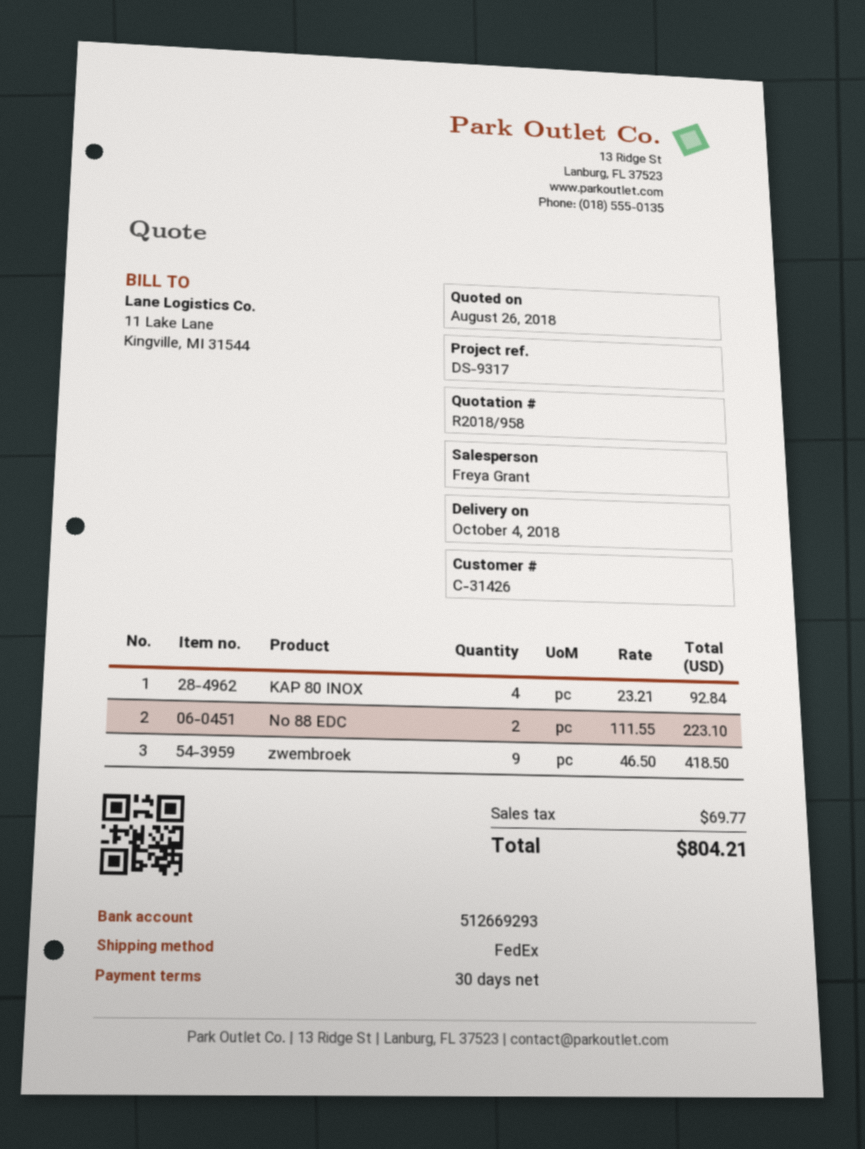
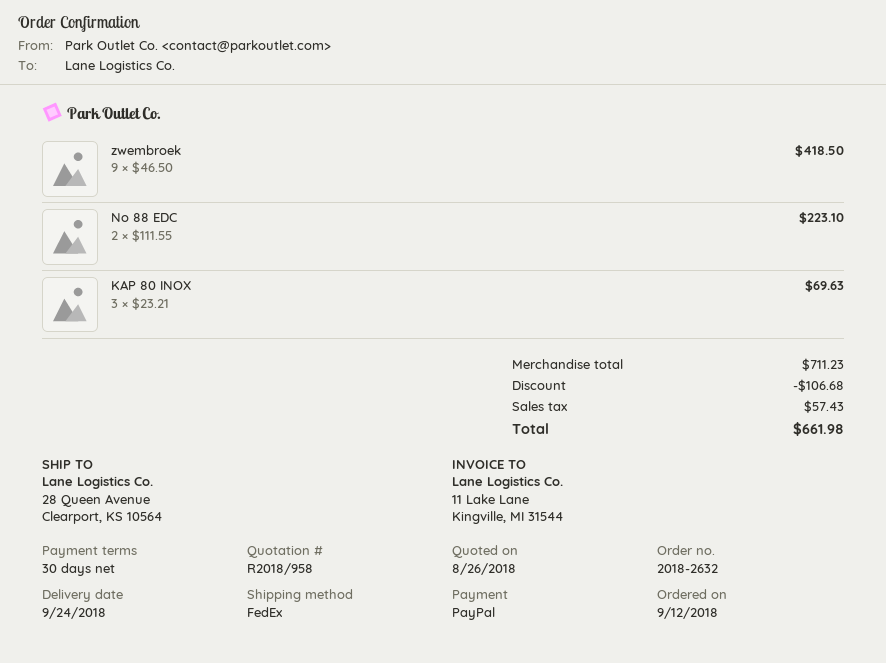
delivery date: 2018-10-04 -> 2018-09-24
KAP 80 INOX: 4 x 23.21 = 92.84 -> 3 x 23.21 = 69.63
discount: none -> 106.68
tax: 69.77 -> 57.43
total: 804.21 -> 661.98

